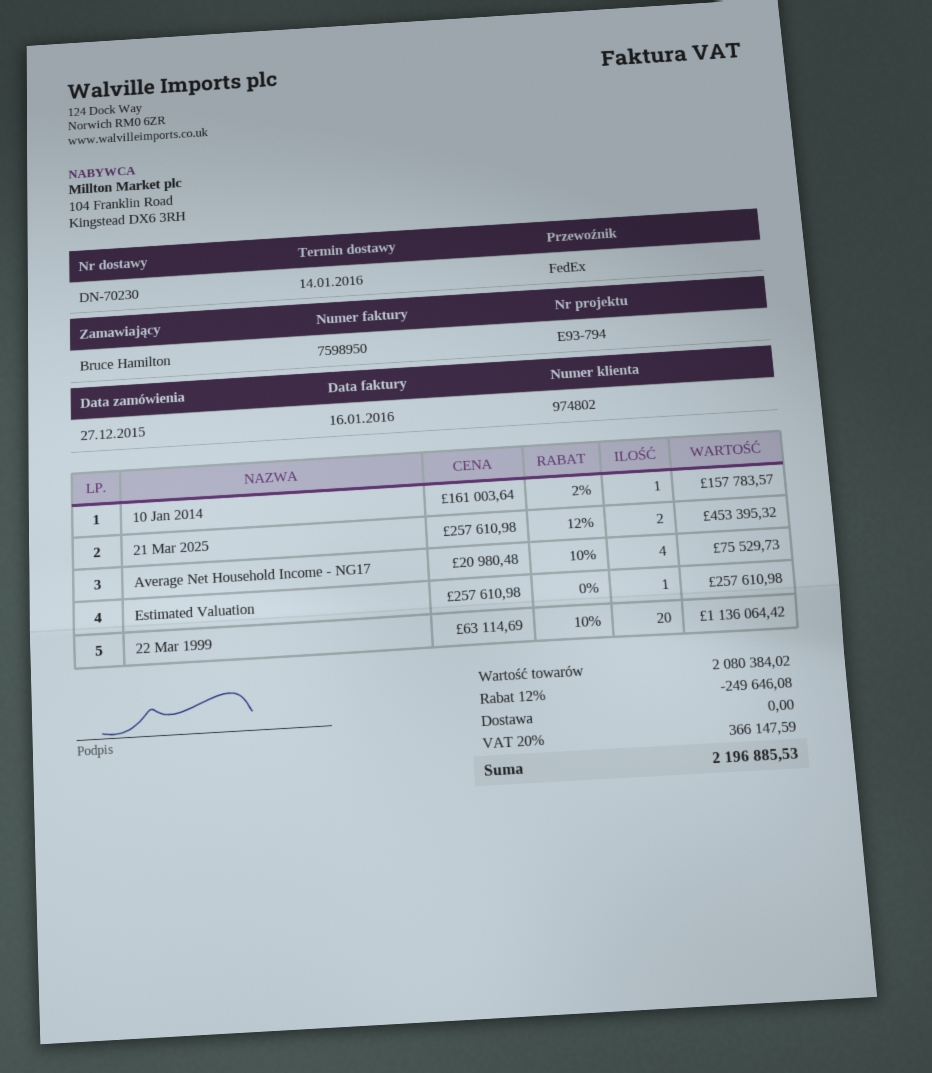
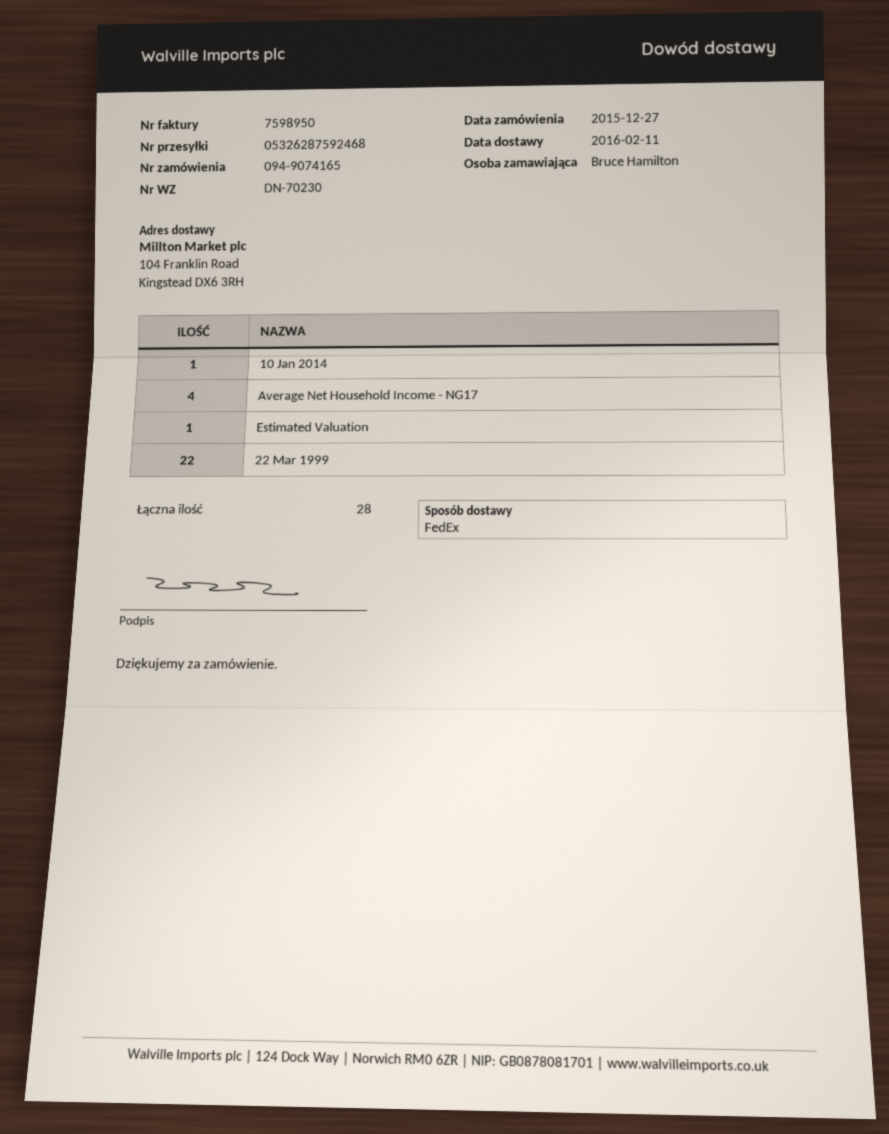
delivery date: 2016-01-14 -> 2016-02-11
21 Mar 2025: 2 -> none
22 Mar 1999: 20 -> 22

